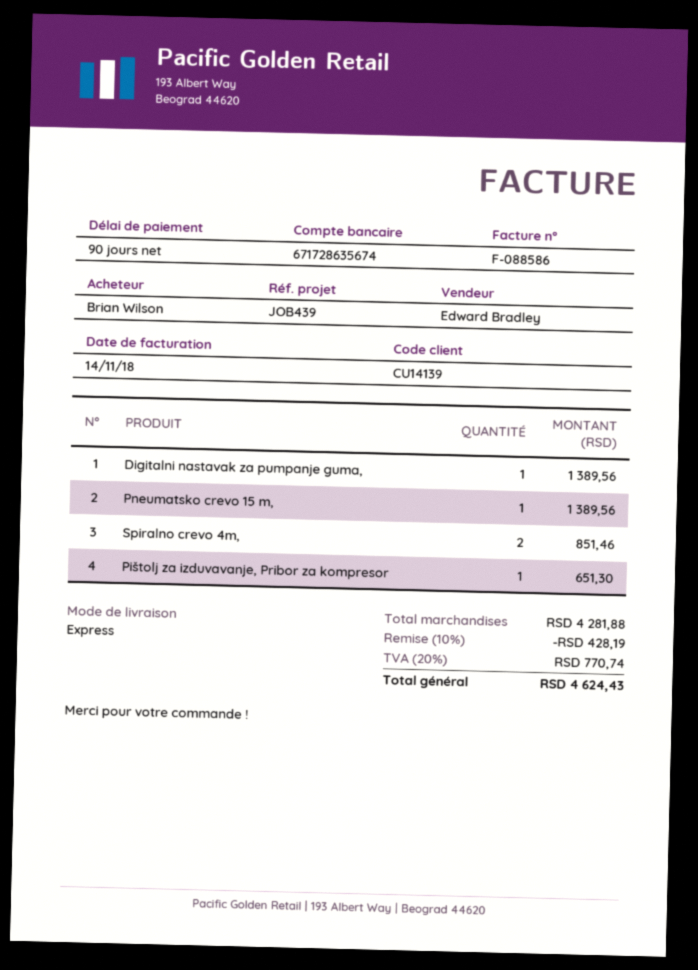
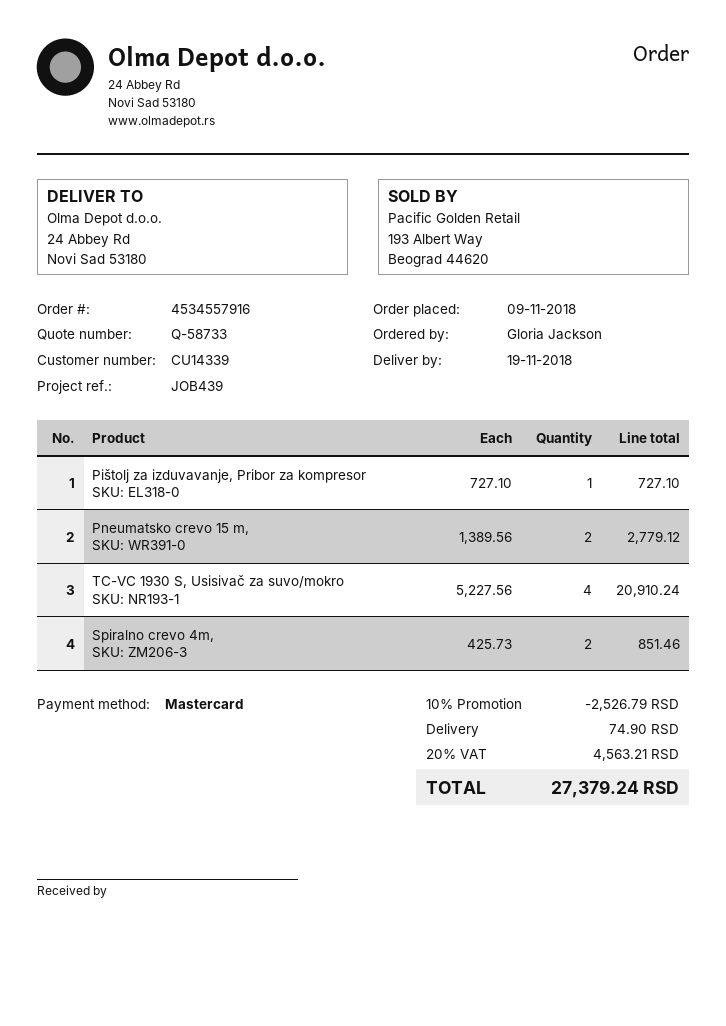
customer number: CU14139 -> CU14339
ordered by: Brian Wilson -> Gloria Jackson
Digitalni nastavak za pumpanje guma,: 1 for 1389.56 -> none
Pneumatsko crevo 15 m,: 1 for 1389.56 -> 2 for 2779.12
Pištolj za izduvavanje, Pribor za kompresor: 1 for 651.30 -> 1 for 727.10
TC-VC 1930 S, Usisivač za suvo/mokro: none -> 4 for 20910.24
discount: 10% = 428.19 -> 10% = 2526.79
shipping: none -> 74.90
tax: 20% = 770.74 -> 20% = 4563.21
total: 4624.43 -> 27379.24

